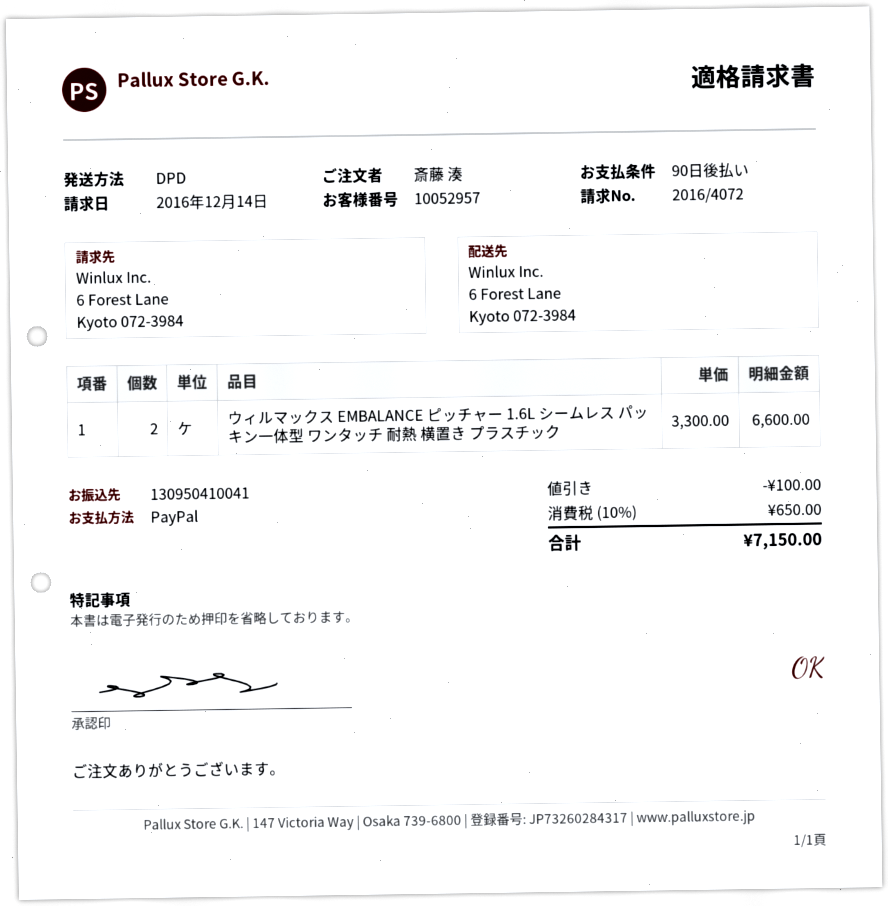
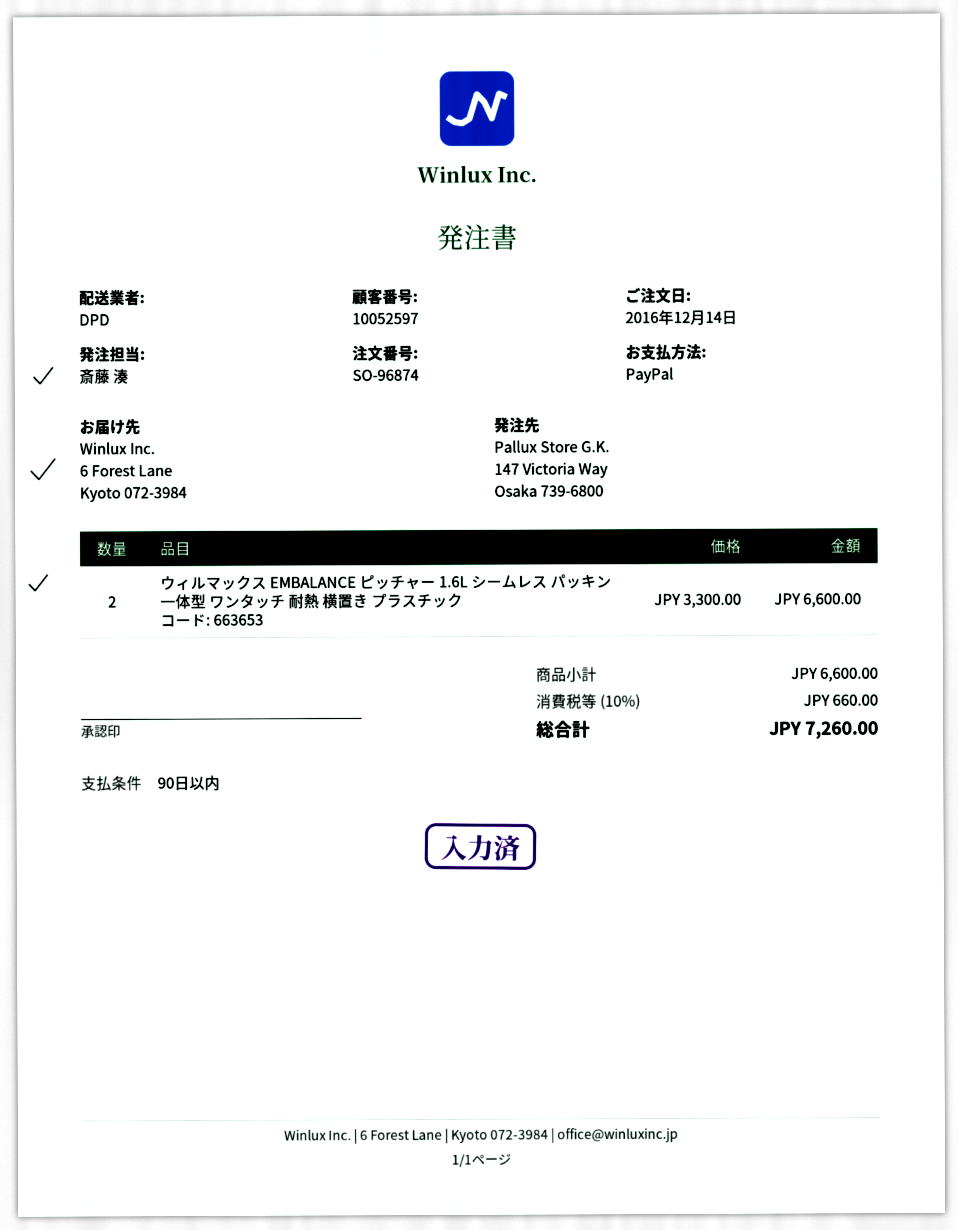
customer number: 10052957 -> 10052597
discount: 100.00 -> none
tax: 10% = 650.00 -> 10% = 660.00
total: 7150.00 -> 7260.00

